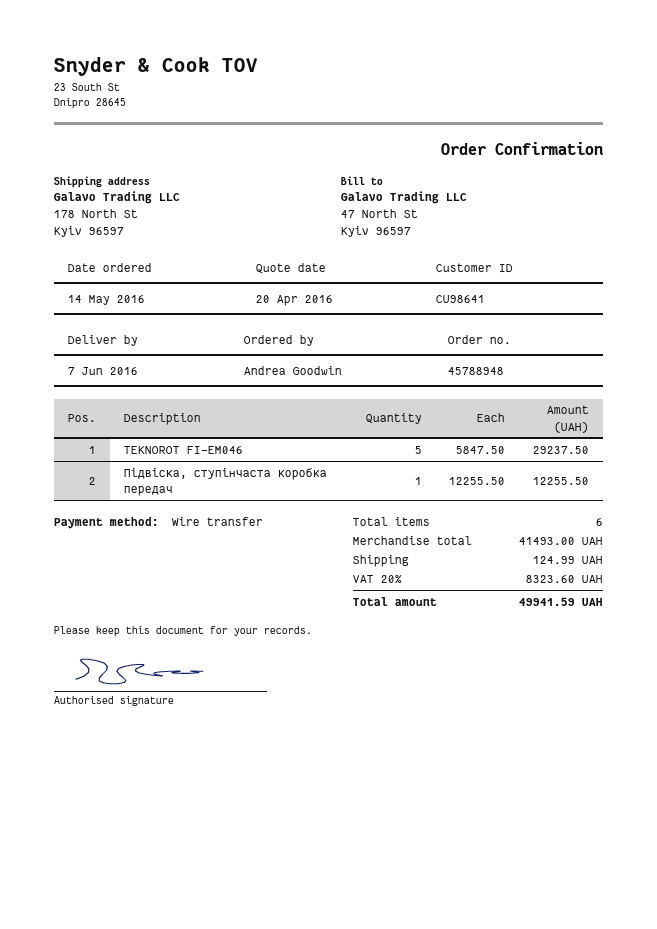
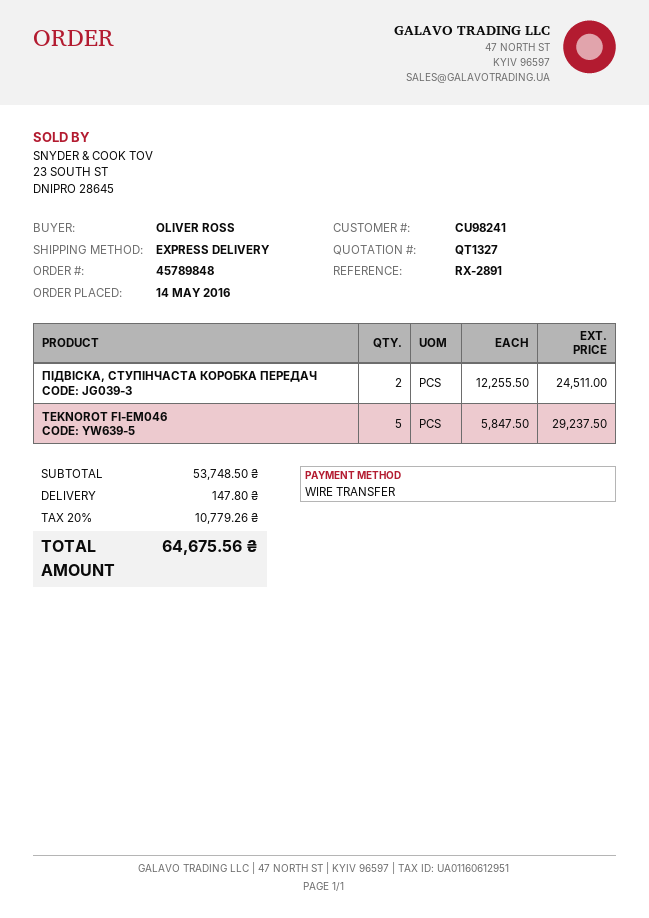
order number: 45788948 -> 45789848
customer number: CU98641 -> CU98241
ordered by: Andrea Goodwin -> OLIVER ROSS
Підвіска, ступінчаста коробка передач: 1 x 12255.50 = 12255.50 -> 2 x 12255.50 = 24511.00
subtotal: 41493.00 -> 53748.50
shipping: 124.99 -> 147.80
tax: 20% = 8323.60 -> 20% = 10779.26
total: 49941.59 -> 64675.56

